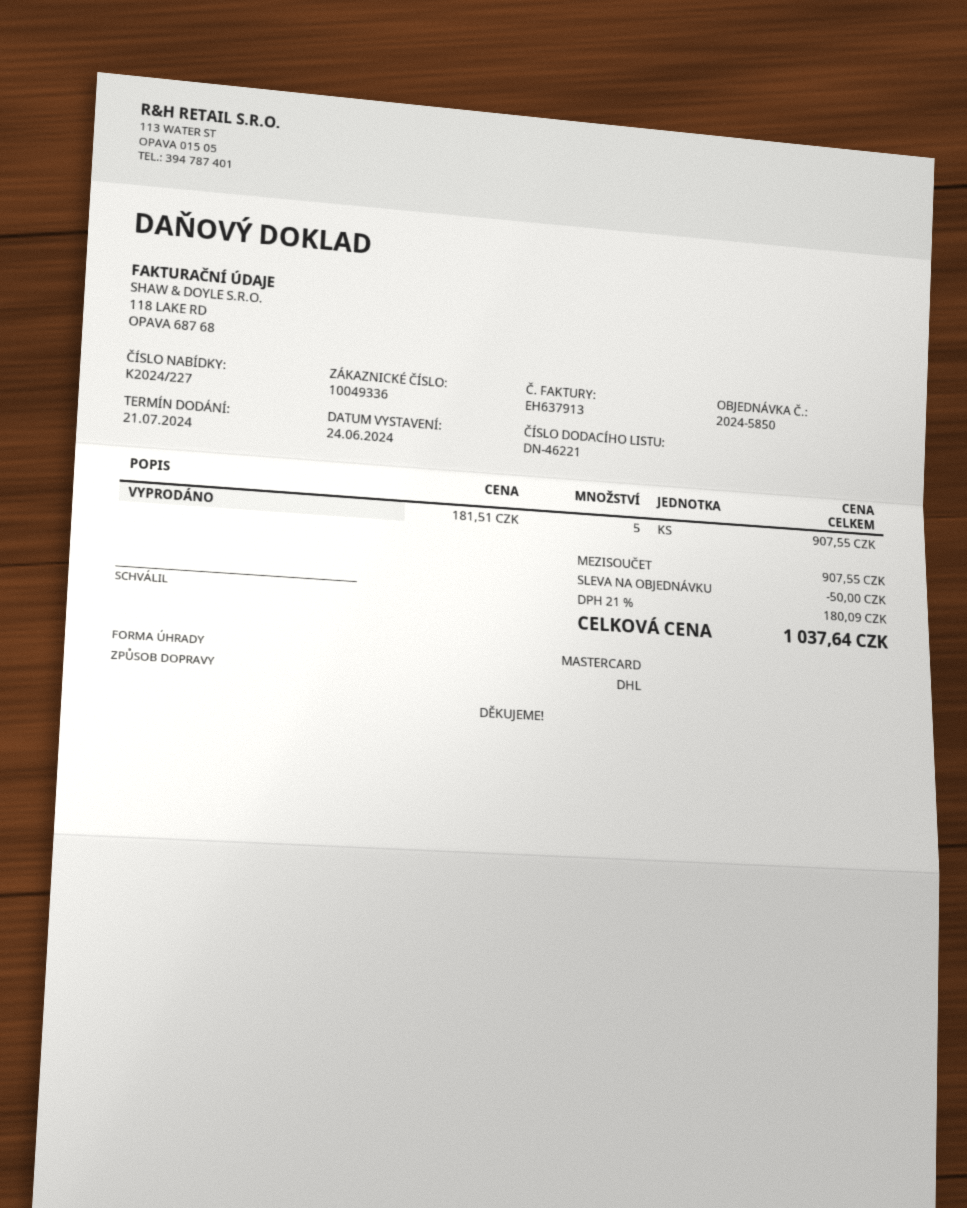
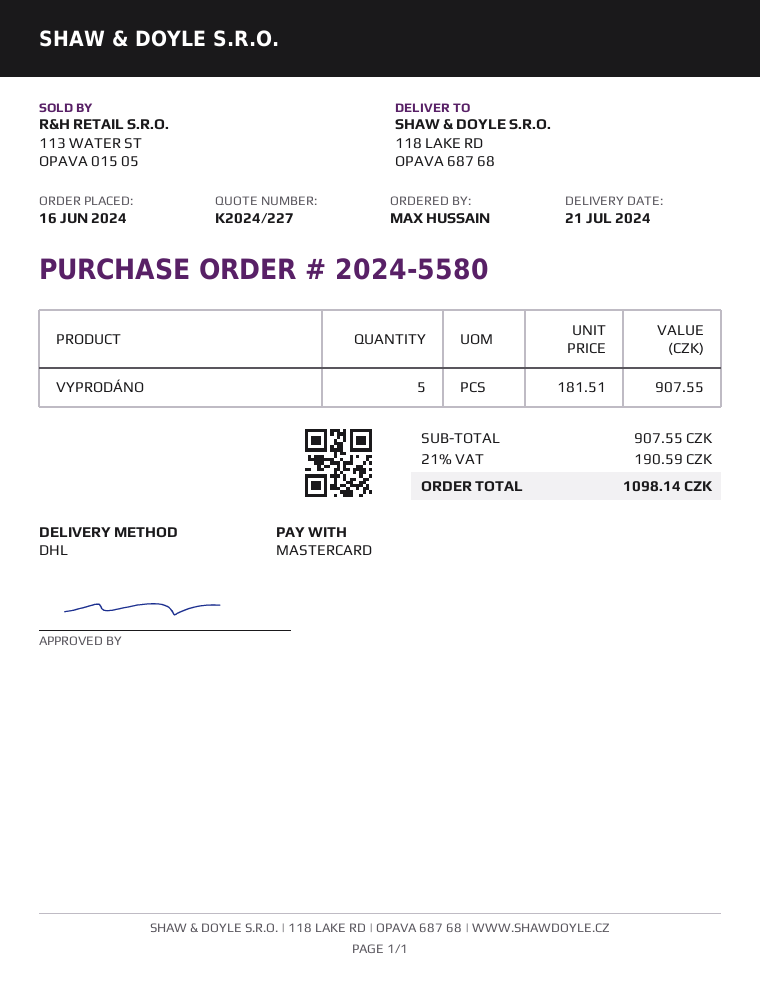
order number: 2024-5850 -> 2024-5580
discount: 50.00 -> none
tax: 21% = 180.09 -> 21% = 190.59
total: 1037.64 -> 1098.14

